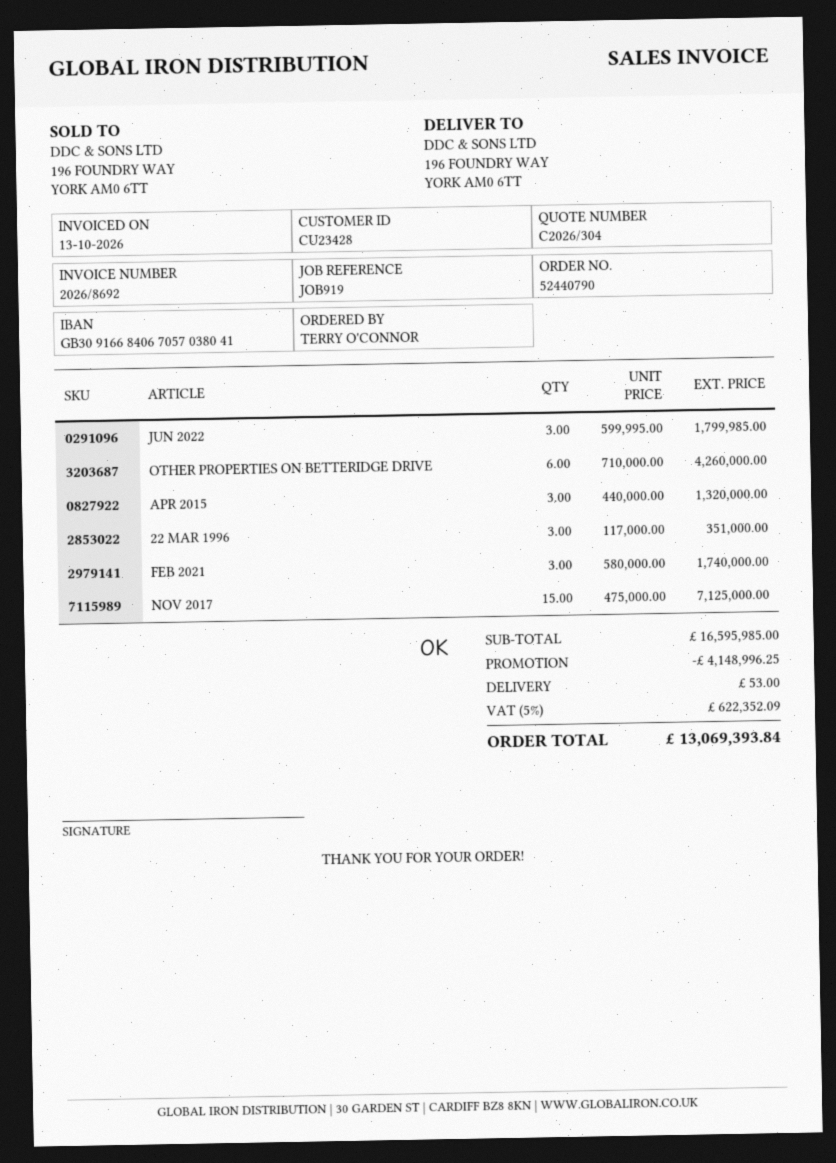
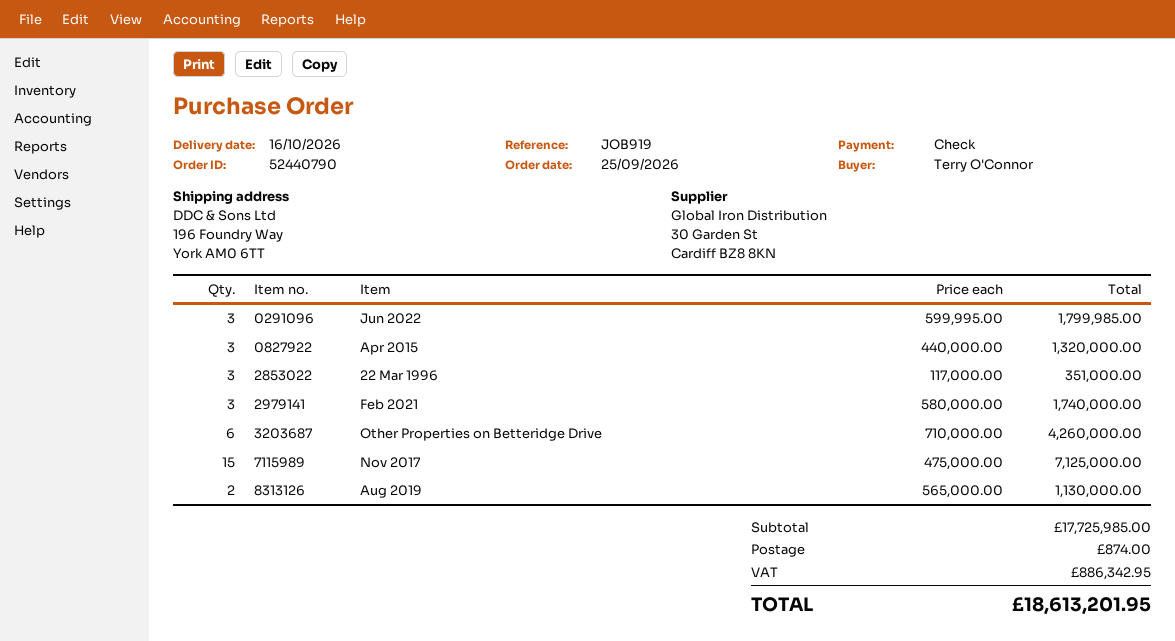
Aug 2019: none -> 2 x 565000.00 = 1130000.00
subtotal: 16595985.00 -> 17725985.00
discount: 4148996.25 -> none
shipping: 53.00 -> 874.00
tax: 622352.09 -> 886342.95
total: 13069393.84 -> 18613201.95

